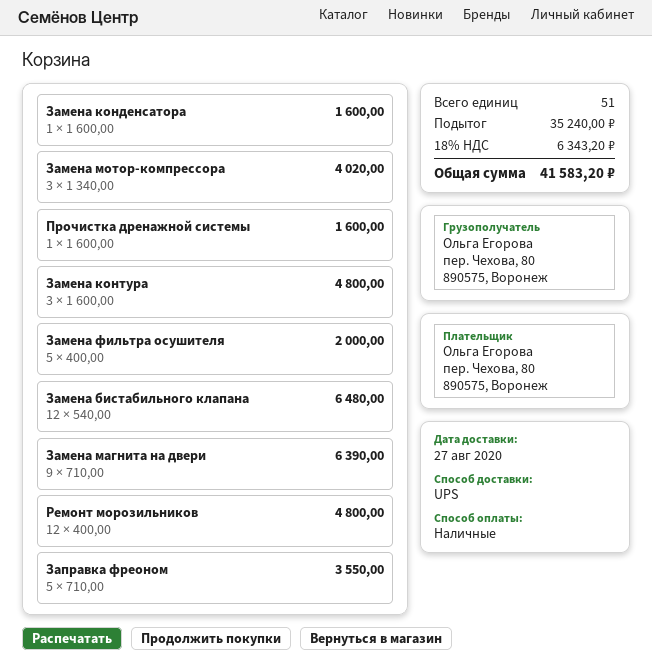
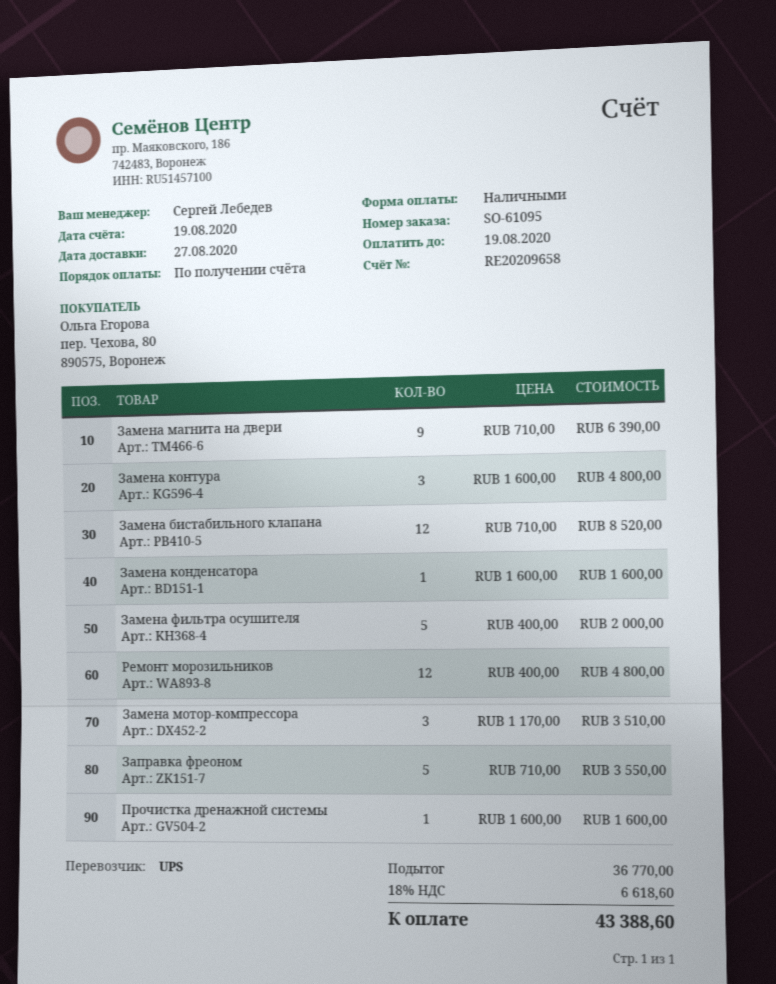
Замена мотор-компрессора: 3 x 1340.00 = 4020.00 -> 3 x 1170.00 = 3510.00
Замена бистабильного клапана: 12 x 540.00 = 6480.00 -> 12 x 710.00 = 8520.00
subtotal: 35240.00 -> 36770.00
tax: 18% = 6343.20 -> 18% = 6618.60
total: 41583.20 -> 43388.60

